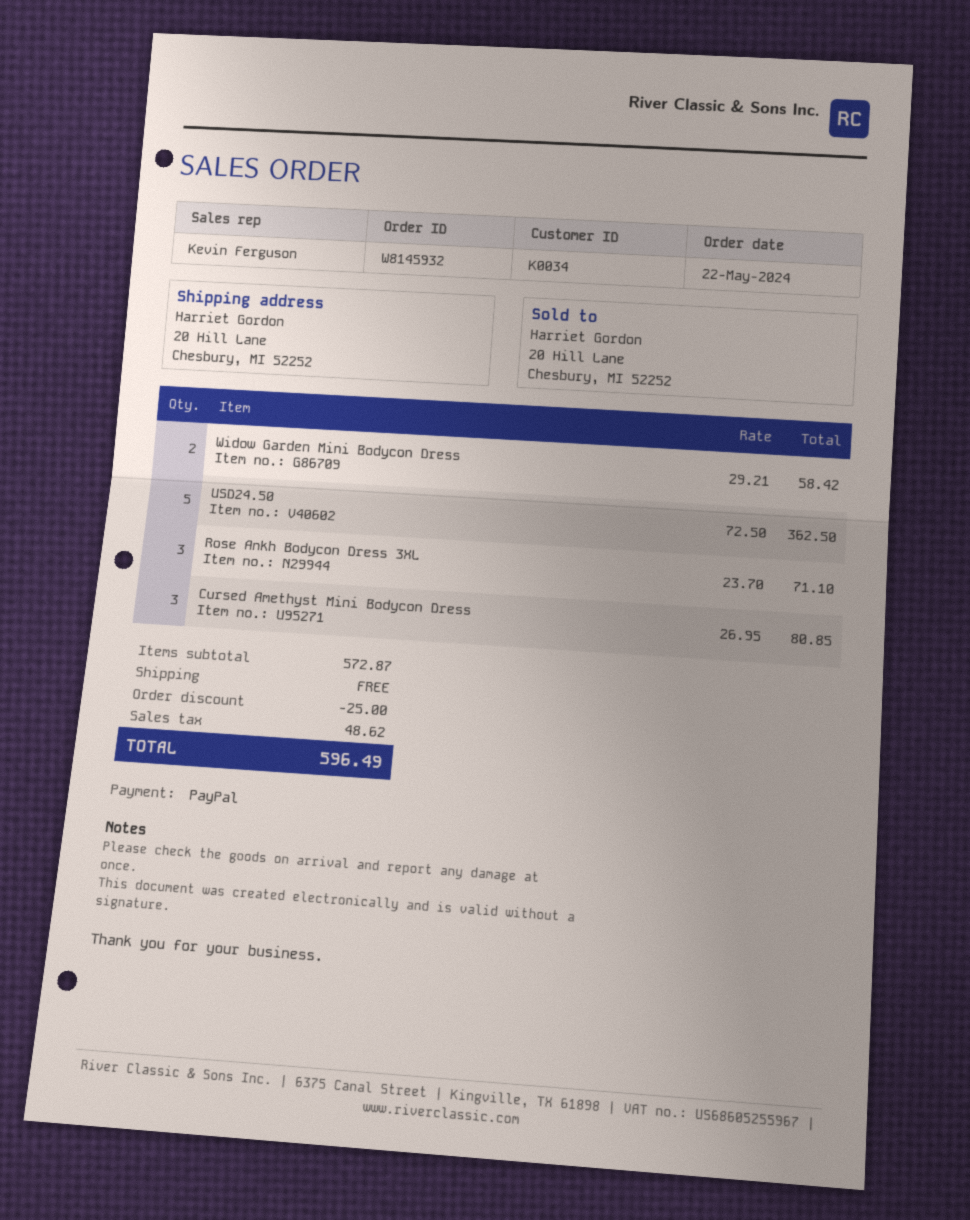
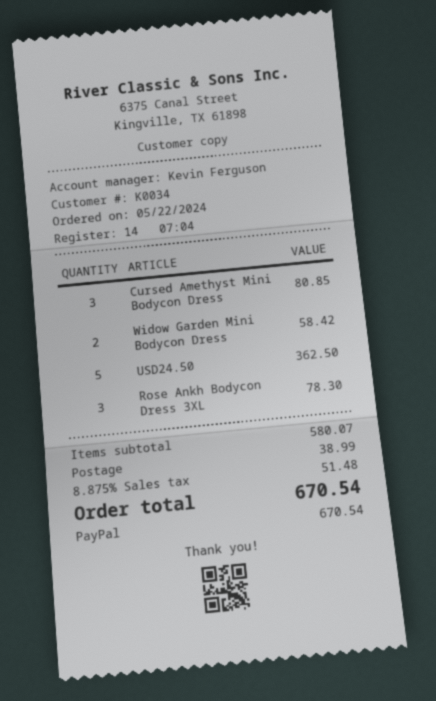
Rose Ankh Bodycon Dress 3XL: 3 for 71.10 -> 3 for 78.30
subtotal: 572.87 -> 580.07
discount: 25.00 -> none
shipping: 0.00 -> 38.99
tax: 48.62 -> 51.48
total: 596.49 -> 670.54

